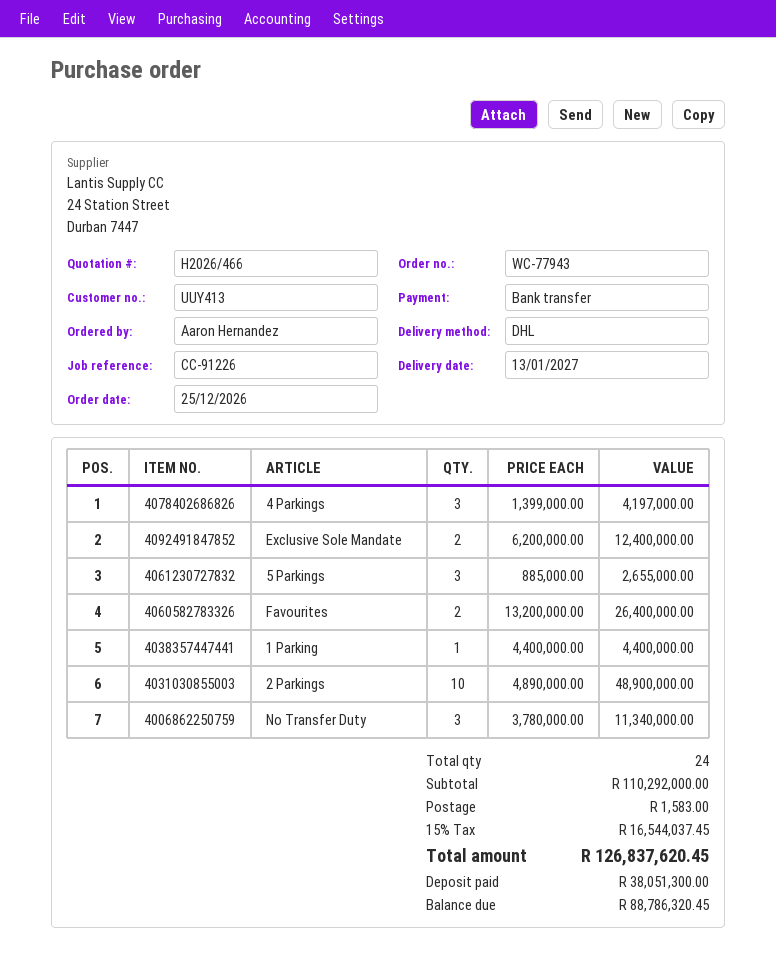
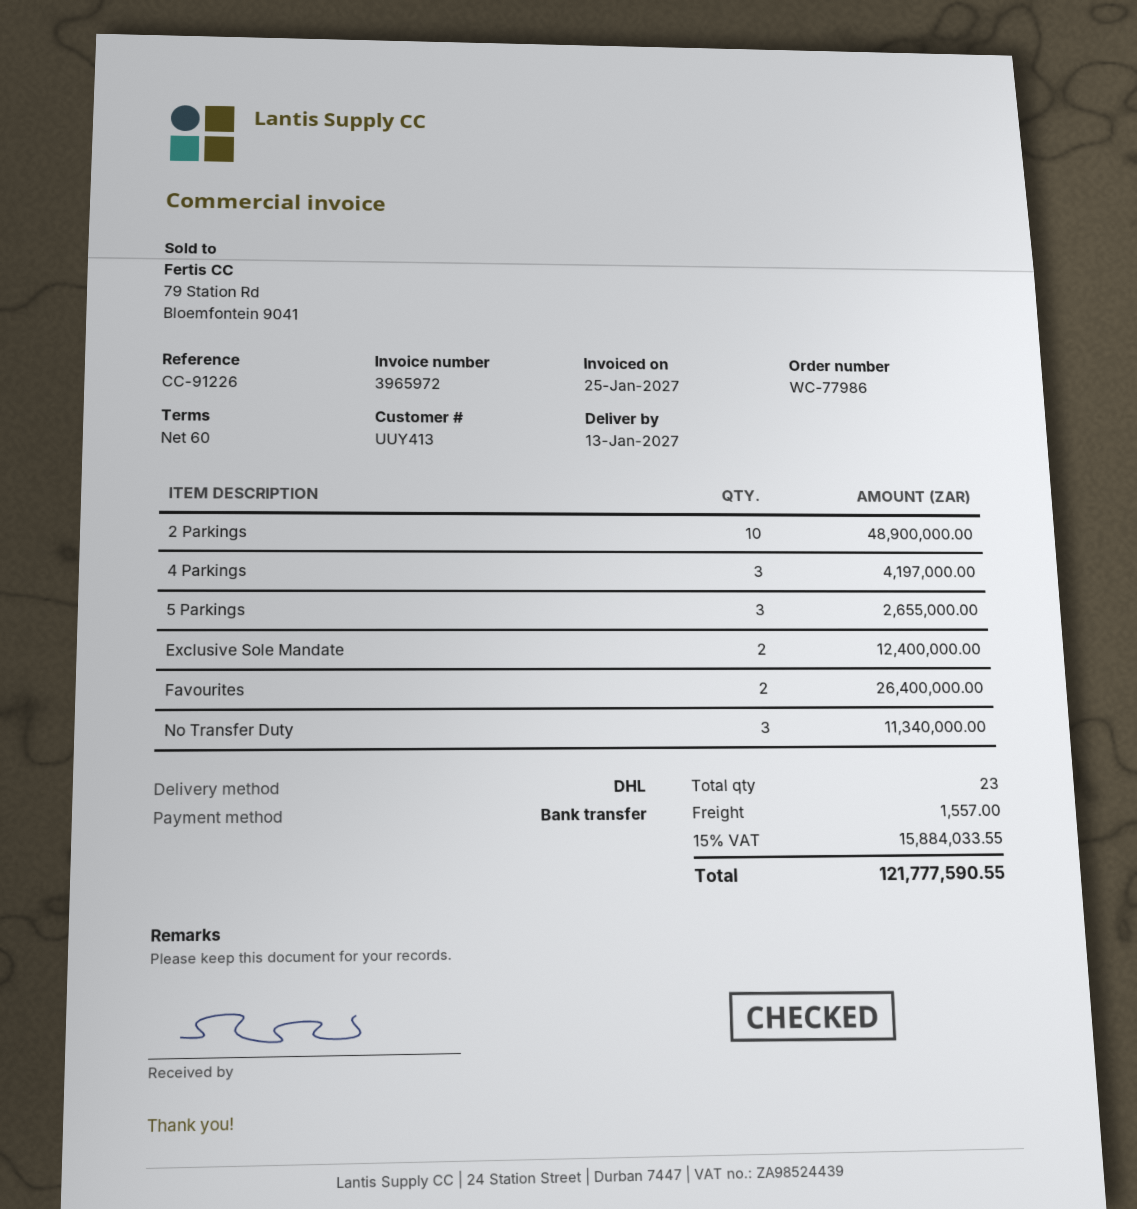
order number: WC-77943 -> WC-77986
1 Parking: 1 for 4400000.00 -> none
total quantity: 24 -> 23
shipping: 1583.00 -> 1557.00
tax: 15% = 16544037.45 -> 15% = 15884033.55
total: 126837620.45 -> 121777590.55

